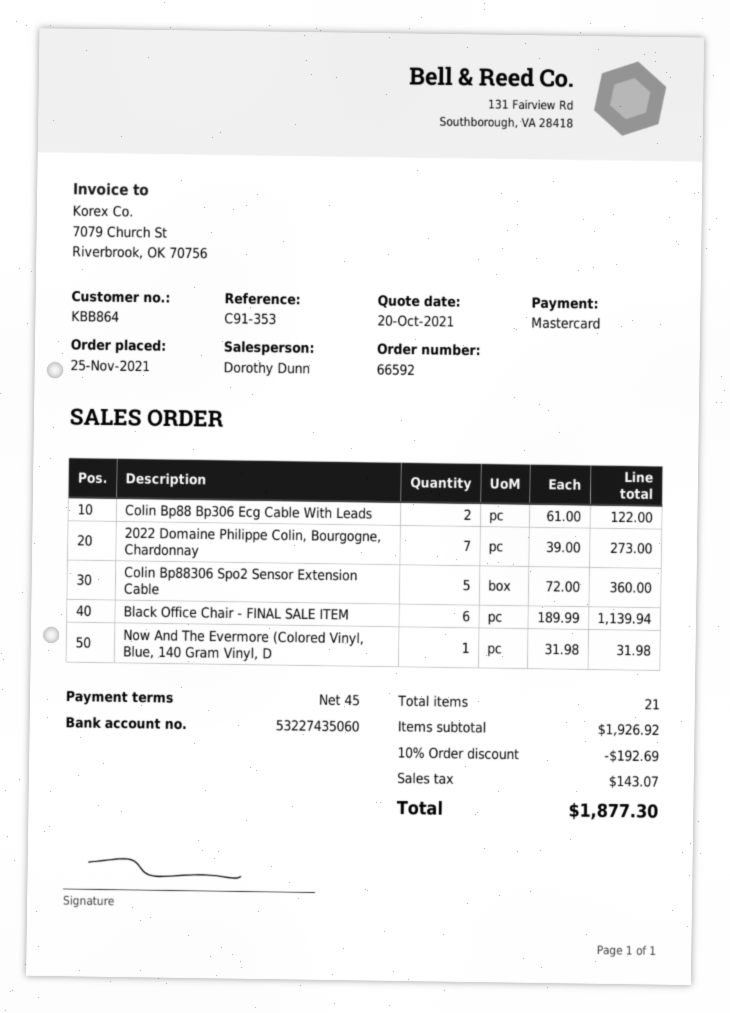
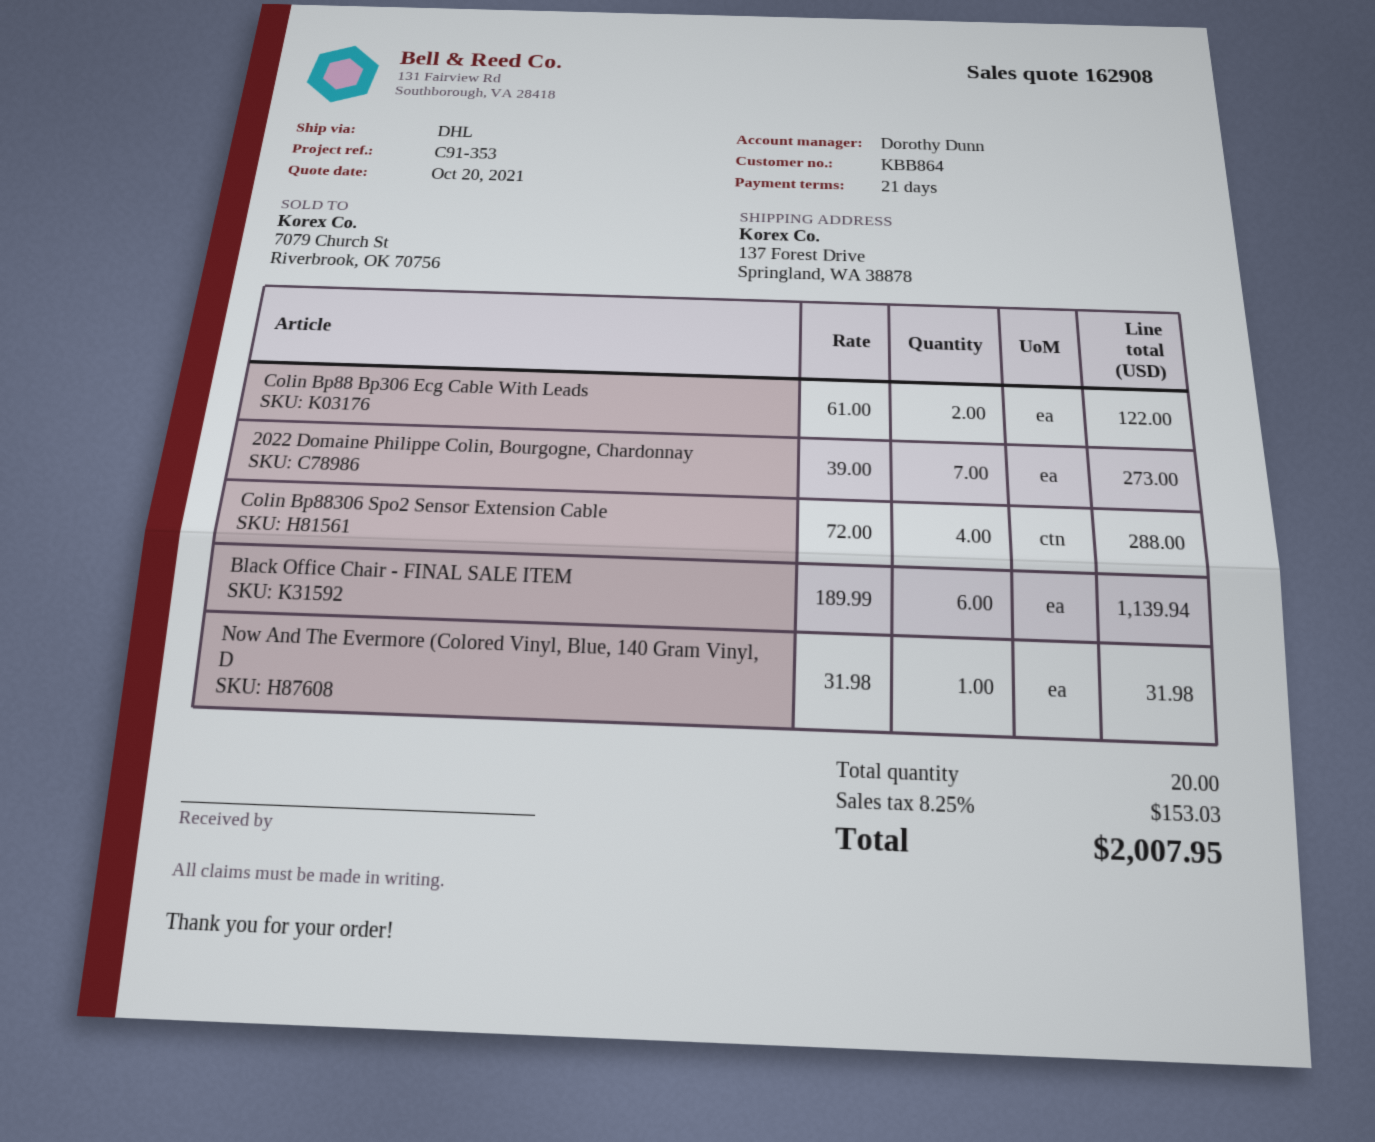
payment terms: 45 days -> 21 days
Colin Bp88306 Spo2 Sensor Extension Cable: 5 x 72.00 = 360.00 -> 4 x 72.00 = 288.00
total quantity: 21 -> 20
discount: 10% = 192.69 -> none
tax: 143.07 -> 153.03
total: 1877.30 -> 2007.95

